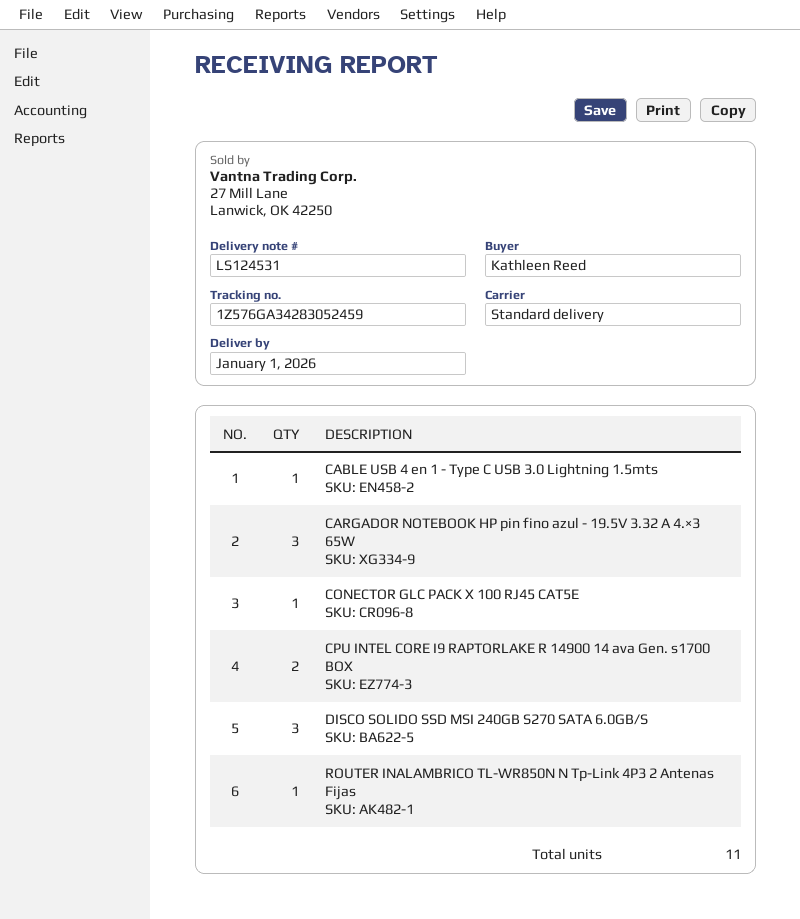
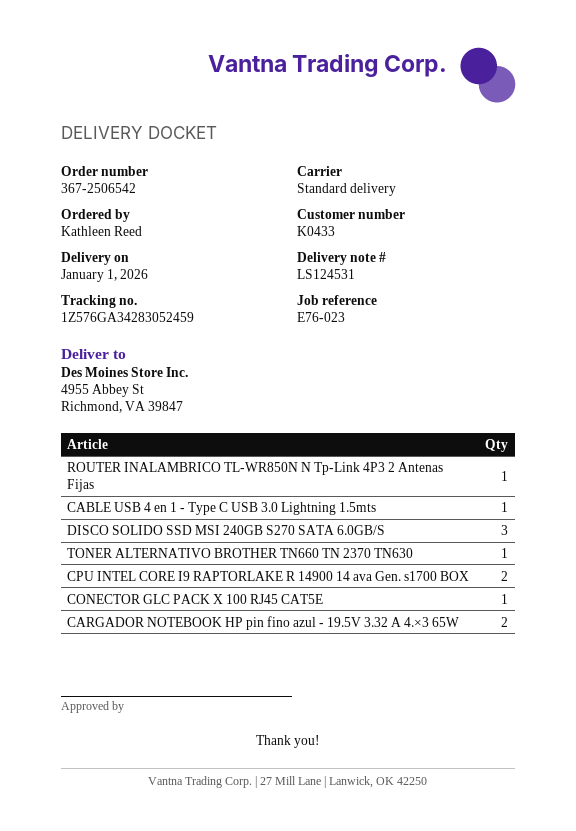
CARGADOR NOTEBOOK HP pin fino azul - 19.5V 3.32 A 4.×3 65W: 3 -> 2
TONER ALTERNATIVO BROTHER TN660 TN 2370 TN630: none -> 1

